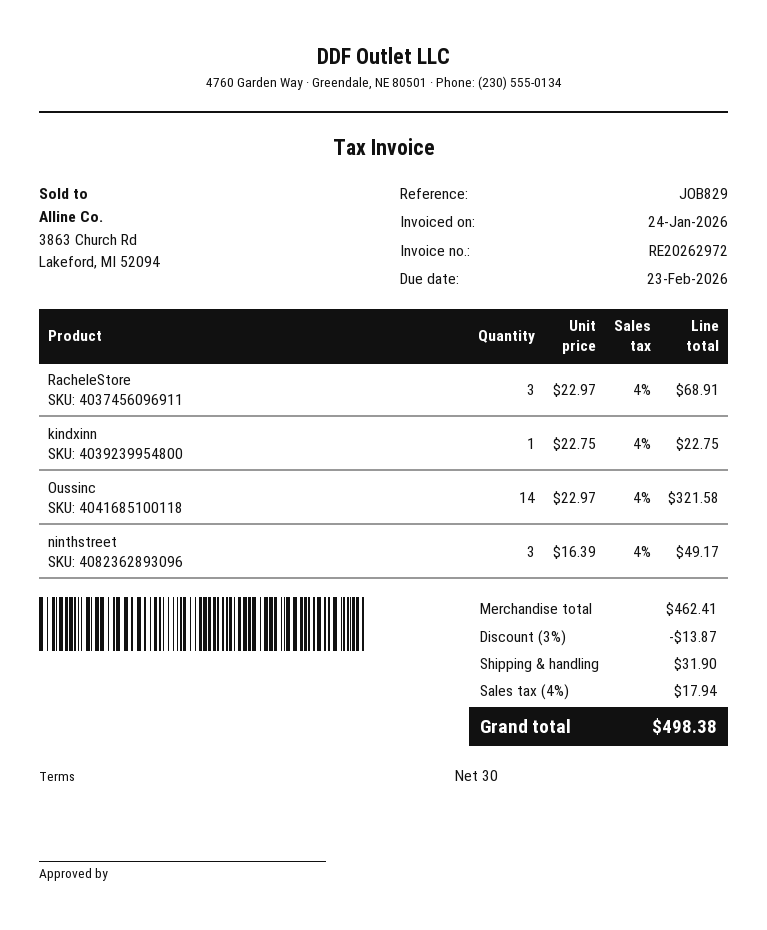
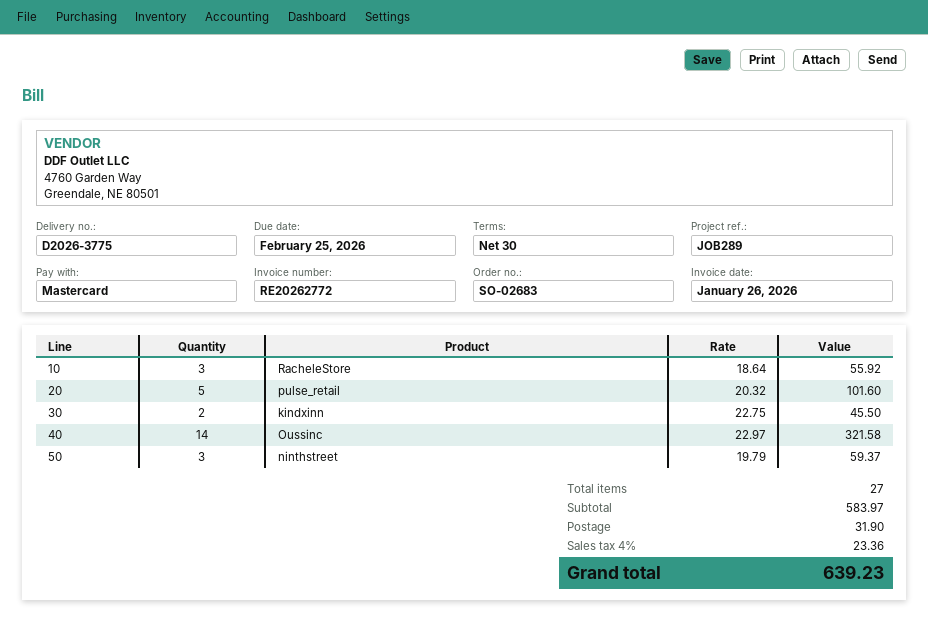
invoice number: RE20262972 -> RE20262772
invoice date: 2026-01-24 -> 2026-01-26
due date: 2026-02-23 -> 2026-02-25
reference: JOB829 -> JOB289
RacheleStore: 3 x 22.97 = 68.91 -> 3 x 18.64 = 55.92
kindxinn: 1 x 22.75 = 22.75 -> 2 x 22.75 = 45.50
ninthstreet: 3 x 16.39 = 49.17 -> 3 x 19.79 = 59.37
pulse_retail: none -> 5 x 20.32 = 101.60
subtotal: 462.41 -> 583.97
discount: 3% = 13.87 -> none
tax: 4% = 17.94 -> 4% = 23.36
total: 498.38 -> 639.23

